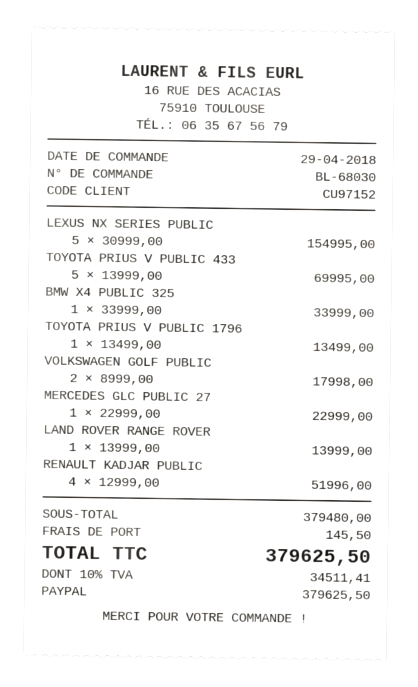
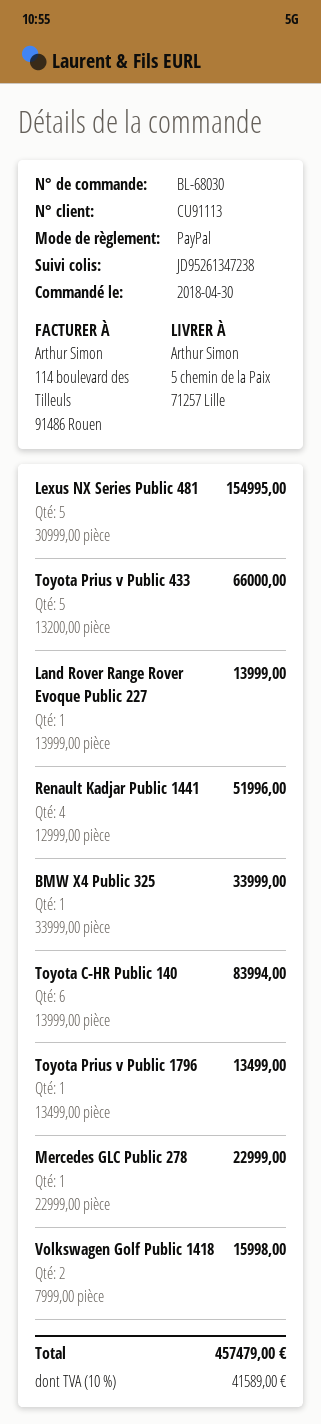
order date: 2018-04-29 -> 2018-04-30
customer number: CU97152 -> CU91113
TOYOTA PRIUS V PUBLIC 433: 5 x 13999.00 = 69995.00 -> 5 x 13200.00 = 66000.00
VOLKSWAGEN GOLF PUBLIC: 2 x 8999.00 = 17998.00 -> 2 x 7999.00 = 15998.00
Toyota C-HR Public 140: none -> 6 x 13999.00 = 83994.00
shipping: 145.50 -> none
tax: 10% = 34511.41 -> 10% = 41589.00
total: 379625.50 -> 457479.00

